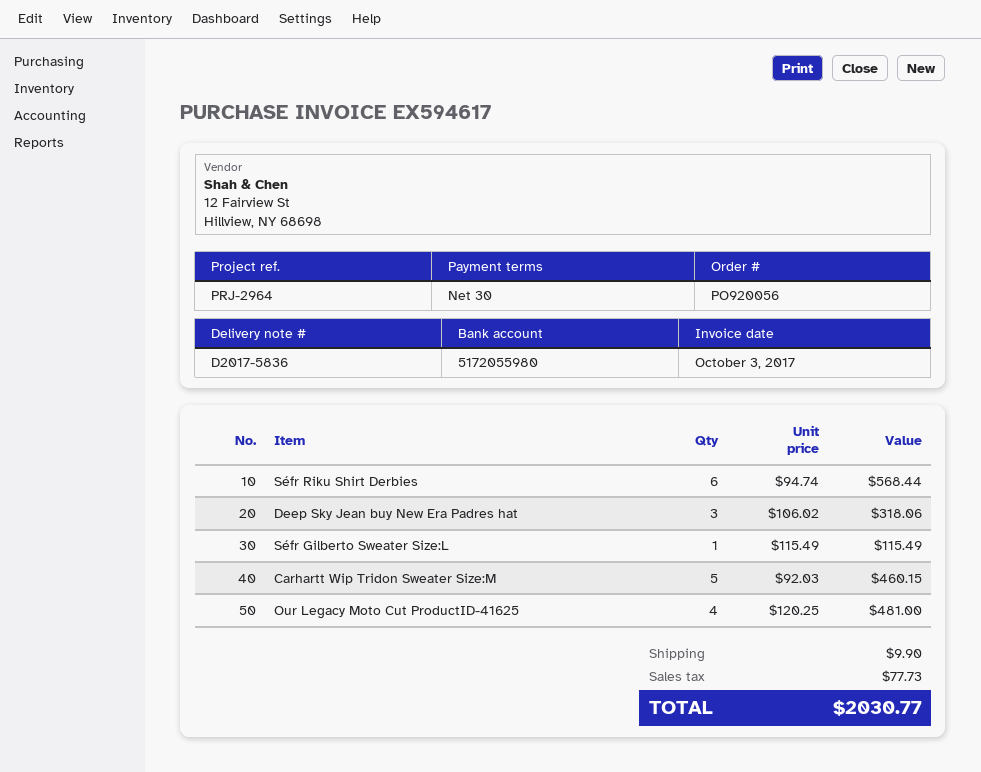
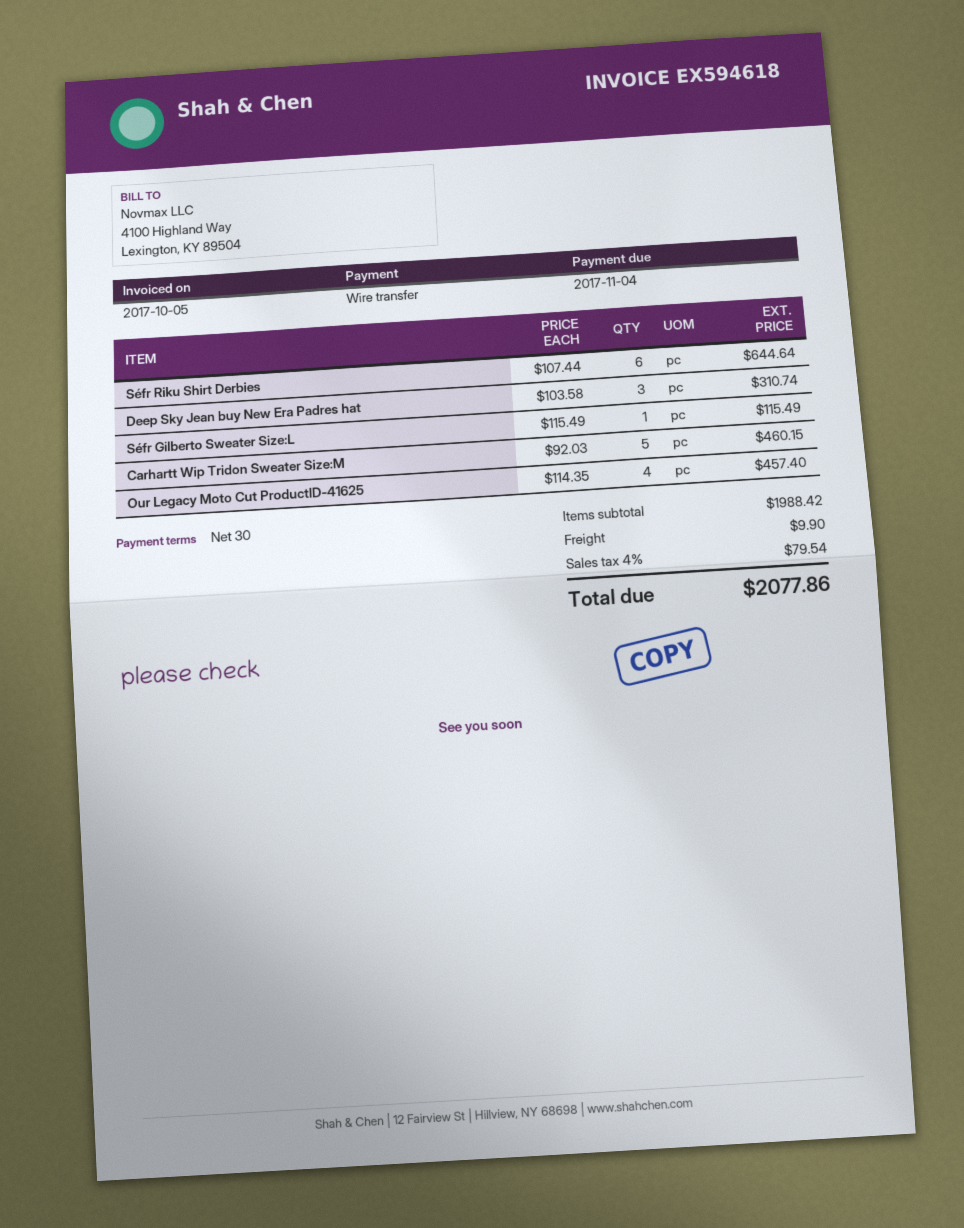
invoice number: EX594617 -> EX594618
invoice date: 2017-10-03 -> 2017-10-05
Séfr Riku Shirt Derbies: 6 x 94.74 = 568.44 -> 6 x 107.44 = 644.64
Deep Sky Jean buy New Era Padres hat: 3 x 106.02 = 318.06 -> 3 x 103.58 = 310.74
Our Legacy Moto Cut ProductID-41625: 4 x 120.25 = 481.00 -> 4 x 114.35 = 457.40
tax: 77.73 -> 79.54
total: 2030.77 -> 2077.86

